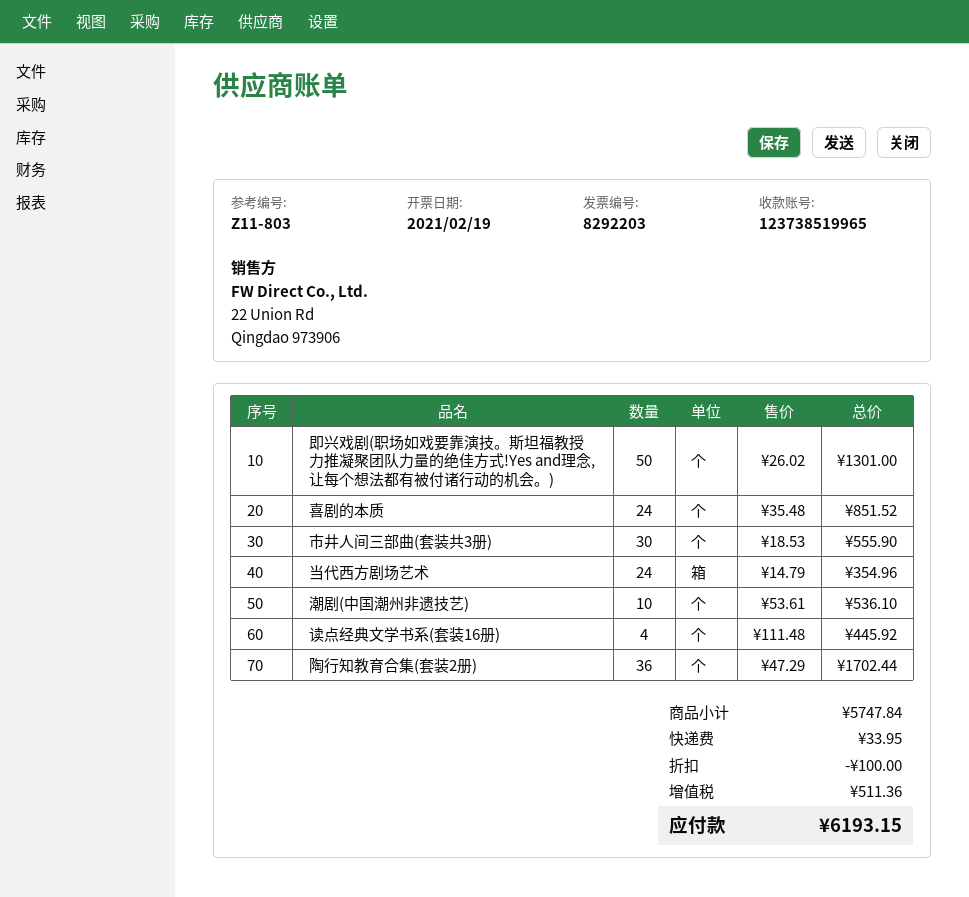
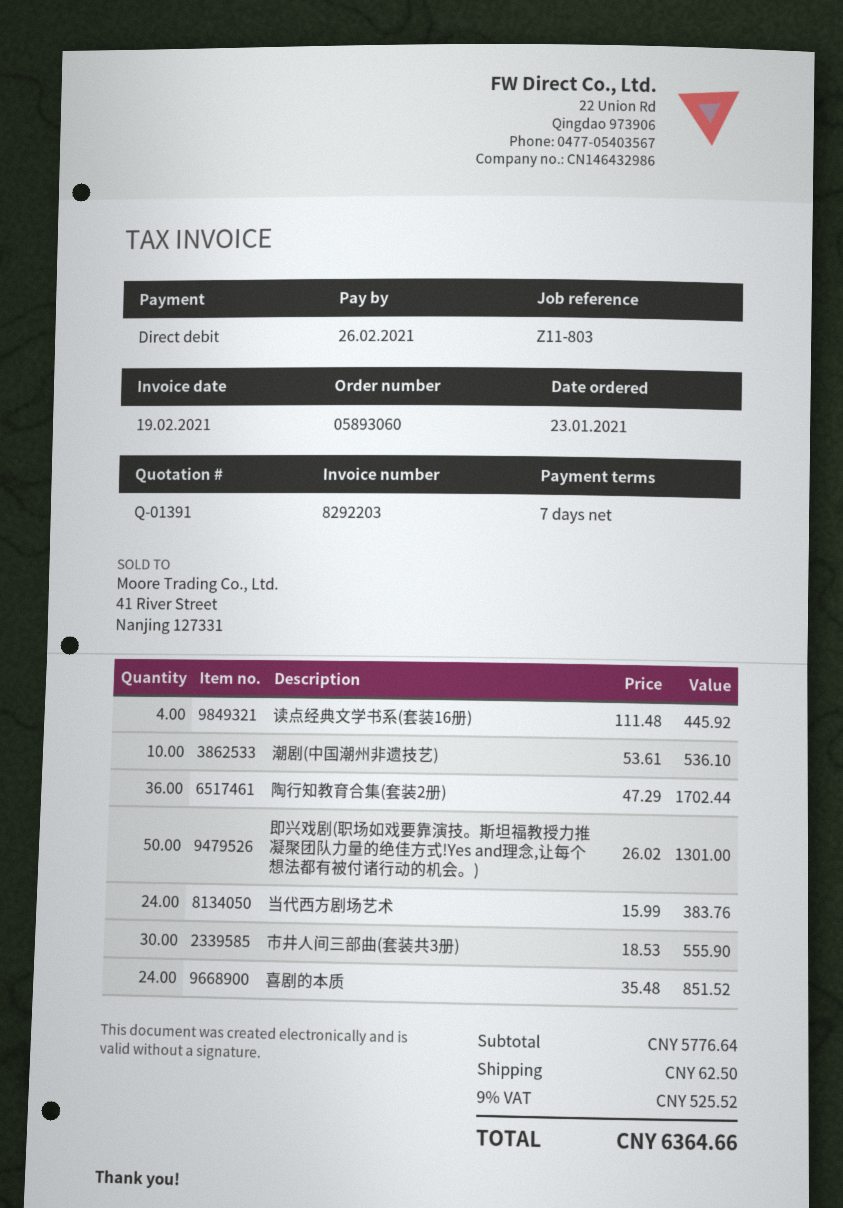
当代西方剧场艺术: 24 x 14.79 = 354.96 -> 24 x 15.99 = 383.76
subtotal: 5747.84 -> 5776.64
discount: 100.00 -> none
shipping: 33.95 -> 62.50
tax: 511.36 -> 525.52
total: 6193.15 -> 6364.66

